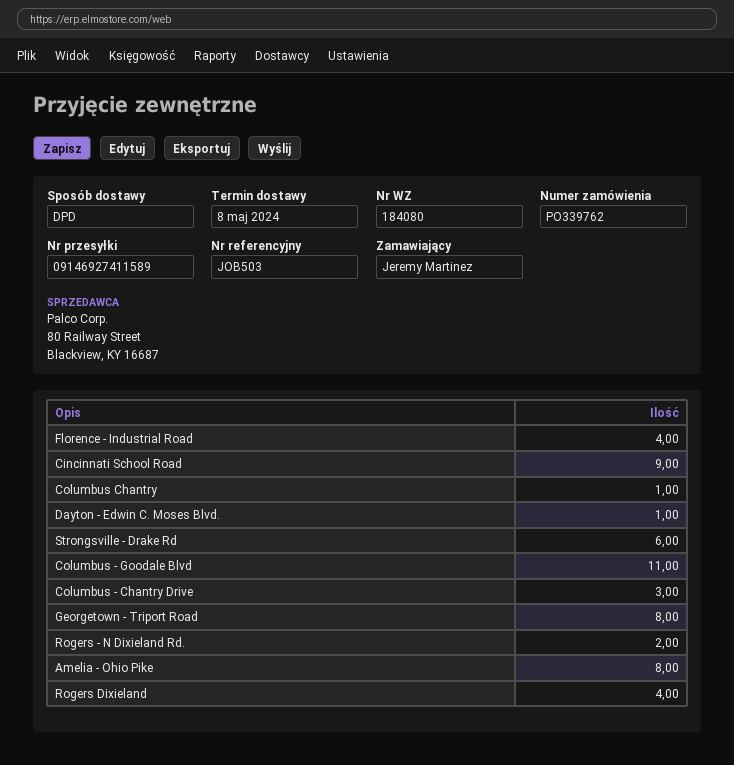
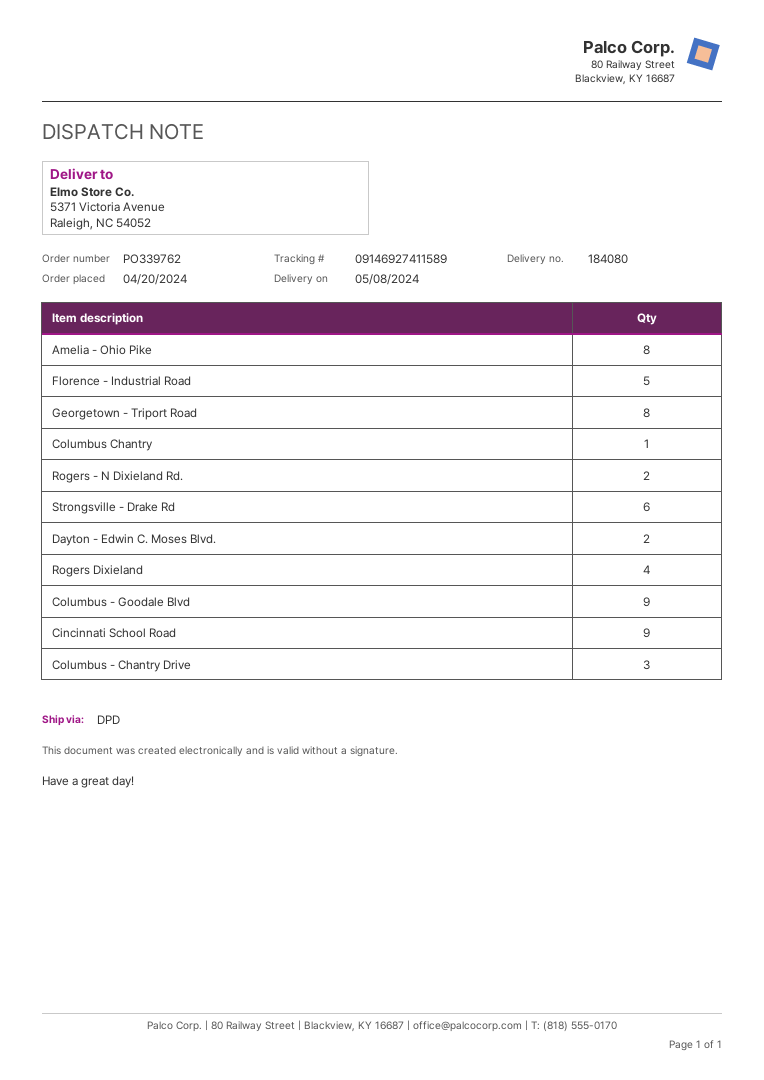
Florence - Industrial Road: 4 -> 5
Dayton - Edwin C. Moses Blvd.: 1 -> 2
Columbus - Goodale Blvd: 11 -> 9

